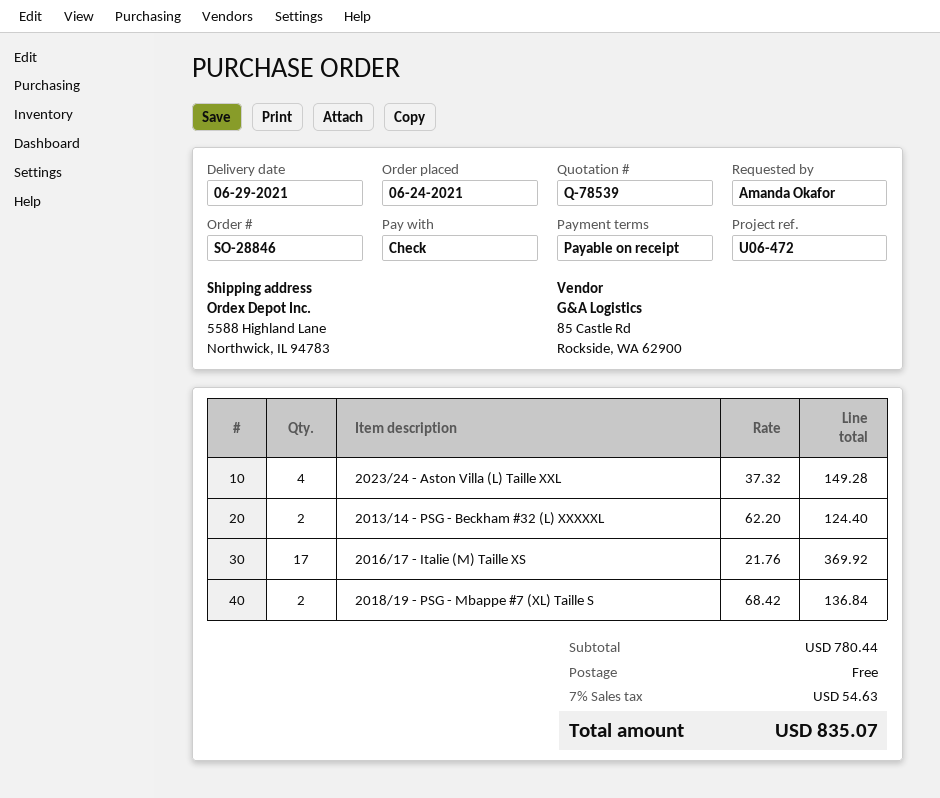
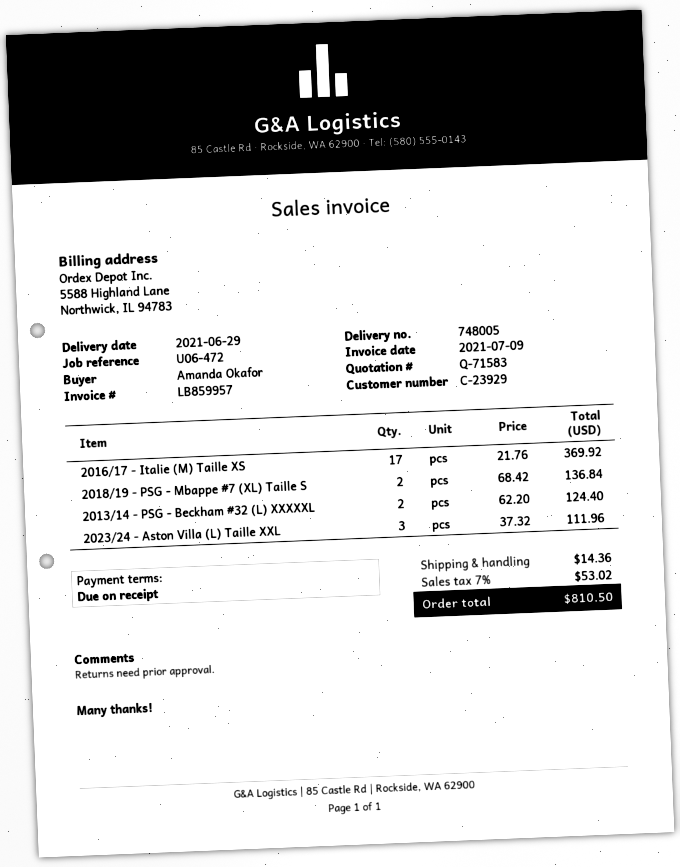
quote number: Q-78539 -> Q-71583
2023/24 - Aston Villa (L) Taille XXL: 4 x 37.32 = 149.28 -> 3 x 37.32 = 111.96
shipping: 0.00 -> 14.36
tax: 7% = 54.63 -> 7% = 53.02
total: 835.07 -> 810.50

